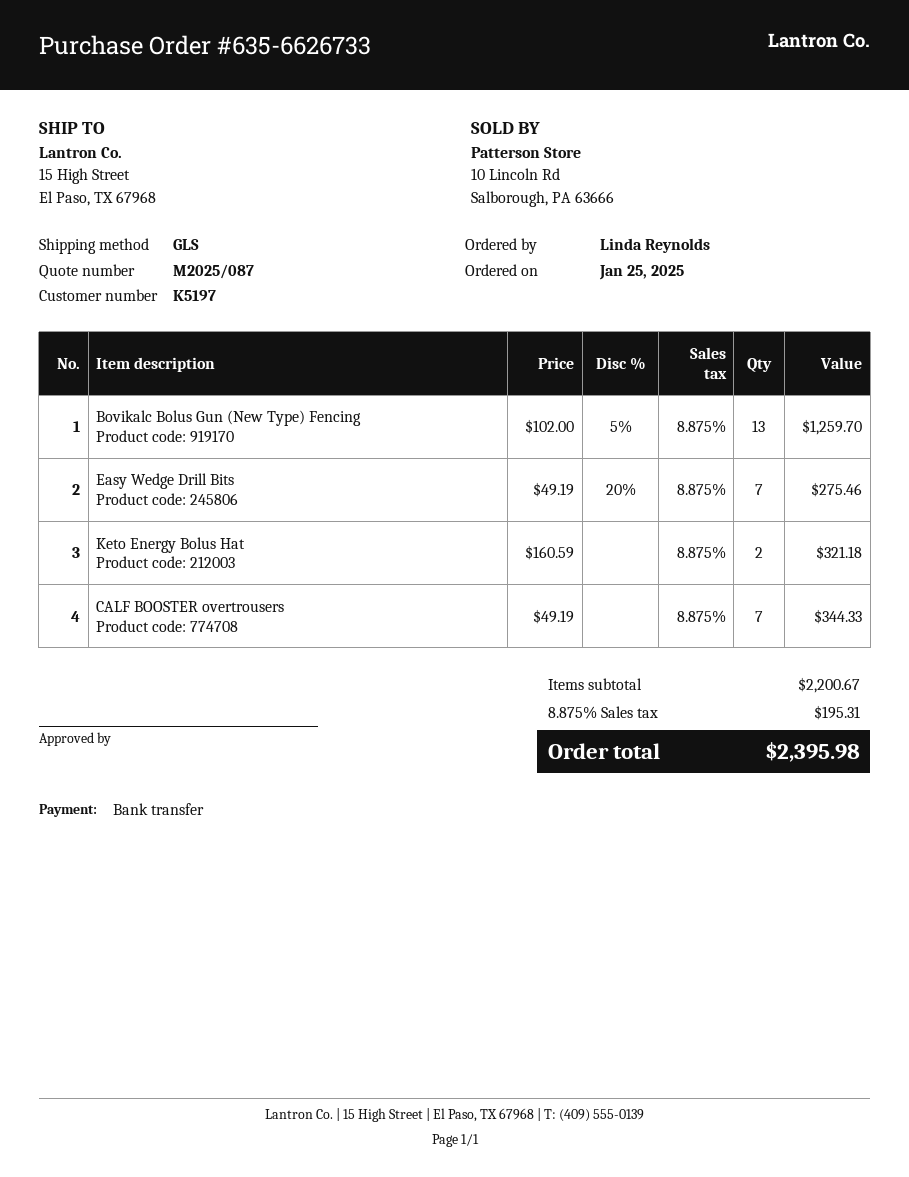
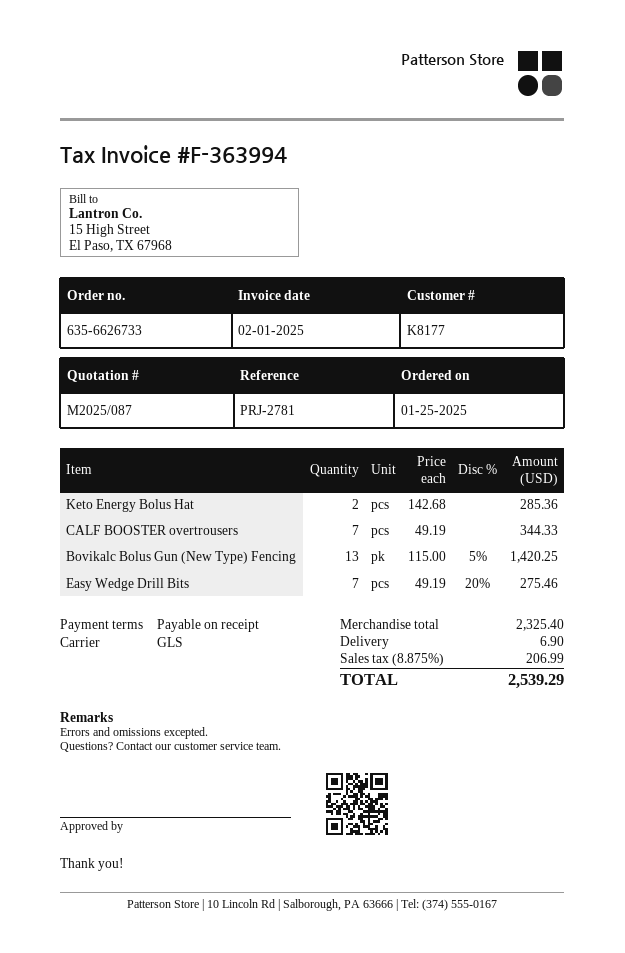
customer number: K5197 -> K8177
Bovikalc Bolus Gun (New Type) Fencing: 13 x 102.00 - 5% = 1259.70 -> 13 x 115.00 - 5% = 1420.25
Keto Energy Bolus Hat: 2 x 160.59 = 321.18 -> 2 x 142.68 = 285.36
subtotal: 2200.67 -> 2325.40
shipping: none -> 6.90
tax: 8.875% = 195.31 -> 8.875% = 206.99
total: 2395.98 -> 2539.29

